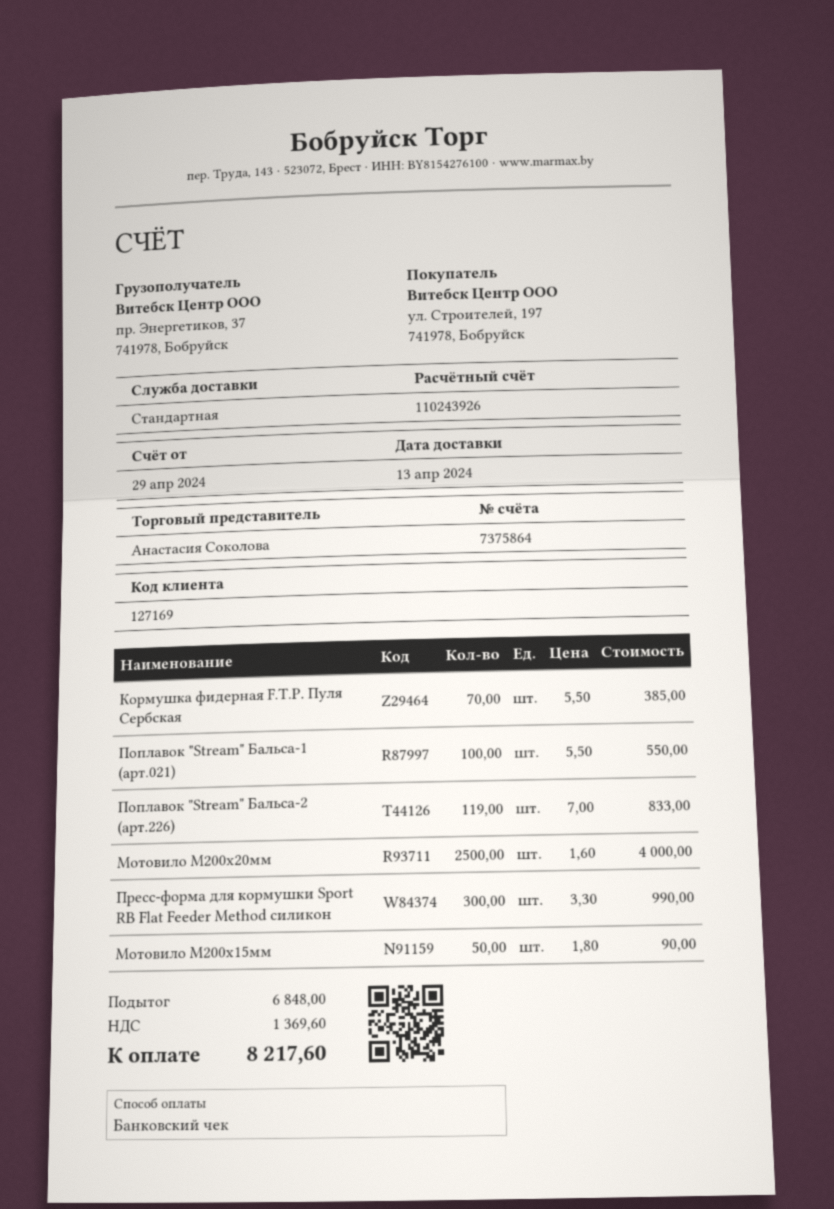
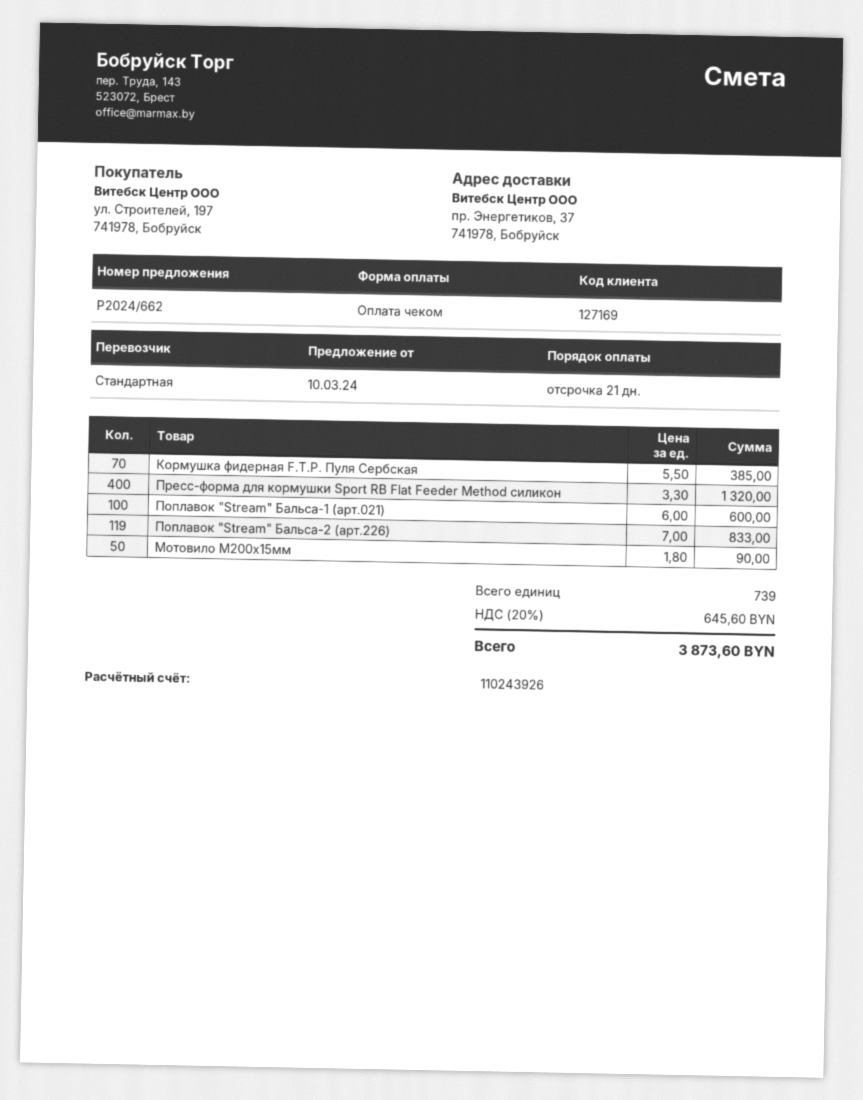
Поплавок "Stream" Бальса-1 (арт.021): 100 x 5.50 = 550.00 -> 100 x 6.00 = 600.00
Мотовило M200х20мм: 2500 x 1.60 = 4000.00 -> none
Пресс-форма для кормушки Sport RB Flat Feeder Method силикон: 300 x 3.30 = 990.00 -> 400 x 3.30 = 1320.00
tax: 1369.60 -> 645.60
total: 8217.60 -> 3873.60

